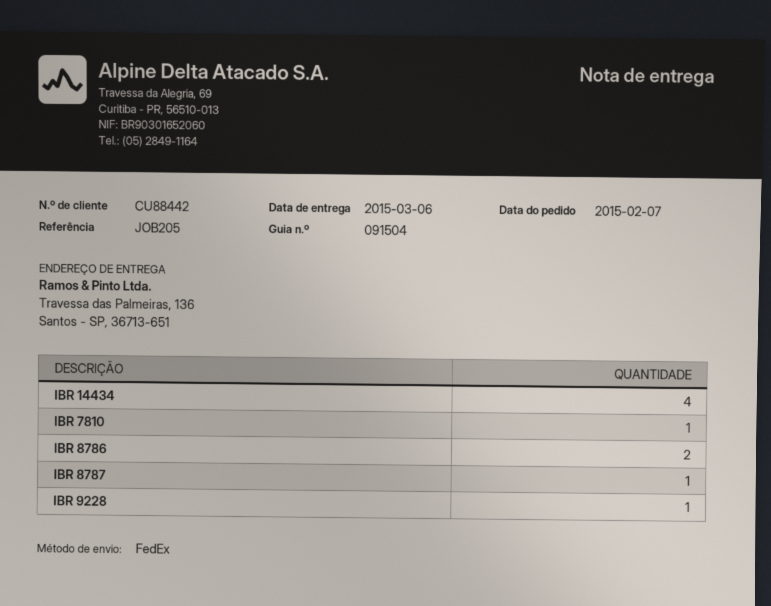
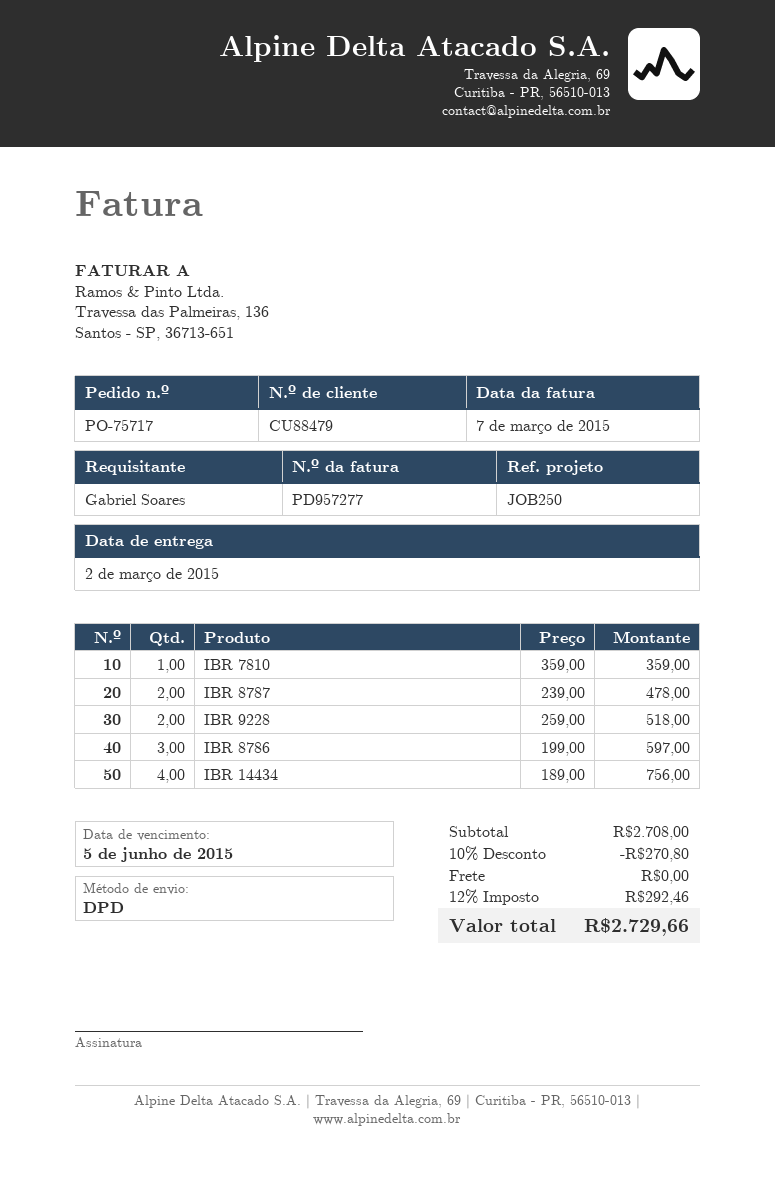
delivery date: 2015-03-06 -> 2015-03-02
customer number: CU88442 -> CU88479
reference: JOB205 -> JOB250
shipping method: FedEx -> DPD
IBR 8786: 2 -> 3
IBR 8787: 1 -> 2
IBR 9228: 1 -> 2

